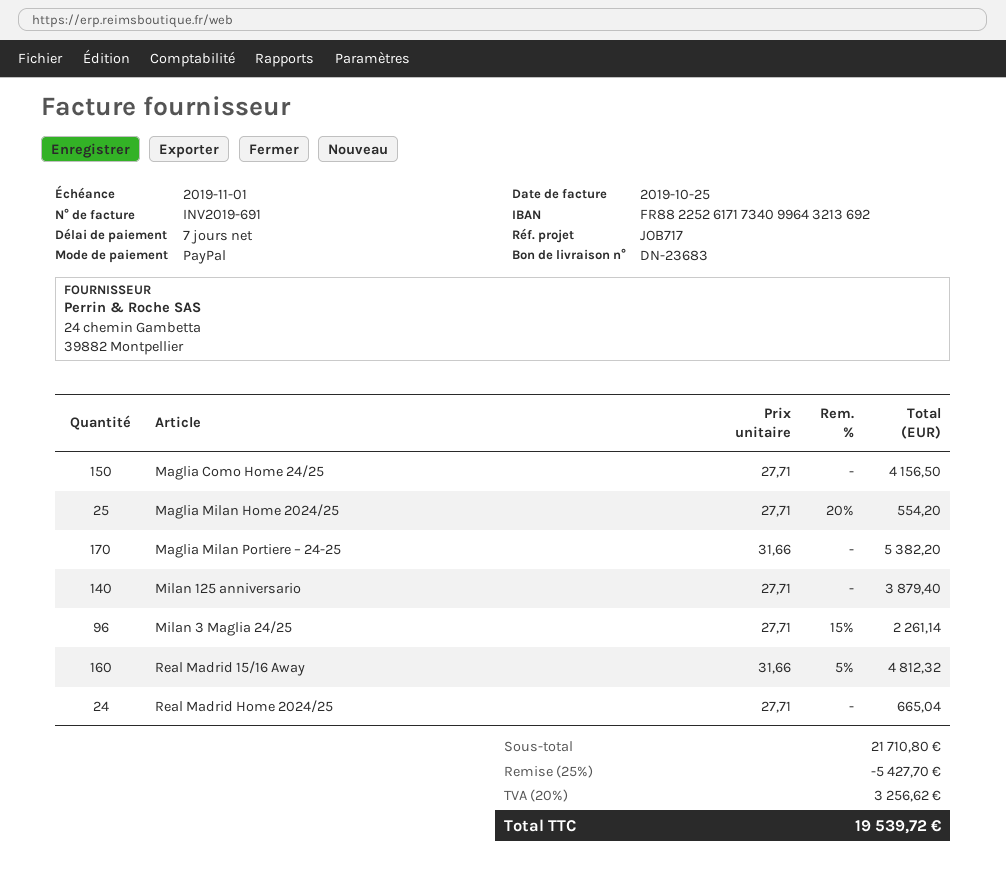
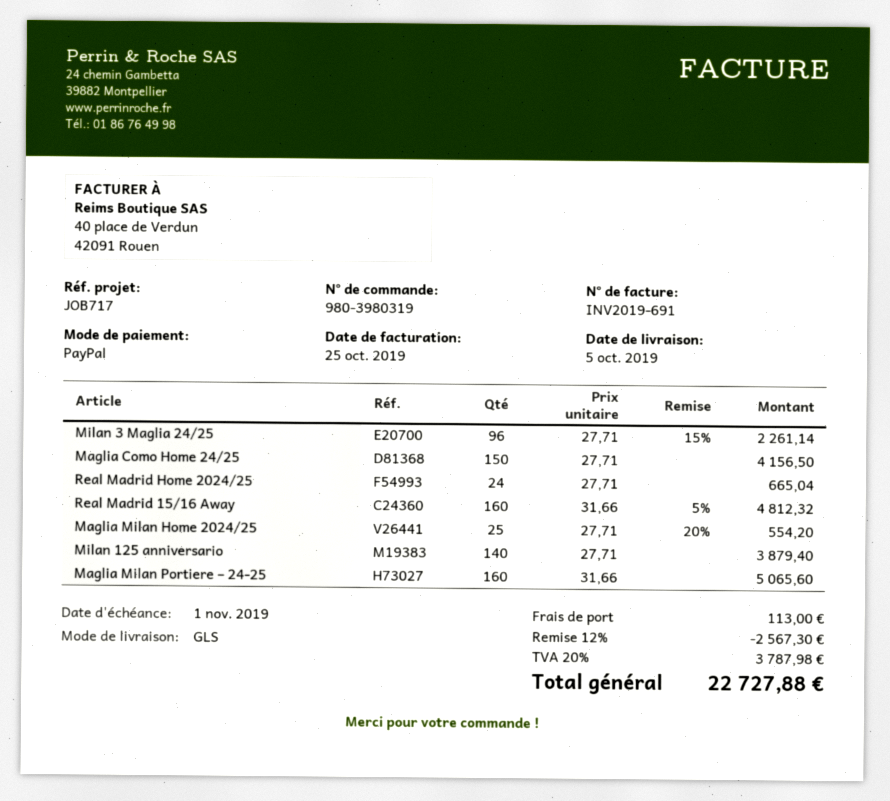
Maglia Milan Portiere – 24-25: 170 x 31.66 = 5382.20 -> 160 x 31.66 = 5065.60
discount: 25% = 5427.70 -> 12% = 2567.30
shipping: none -> 113.00
tax: 20% = 3256.62 -> 20% = 3787.98
total: 19539.72 -> 22727.88

